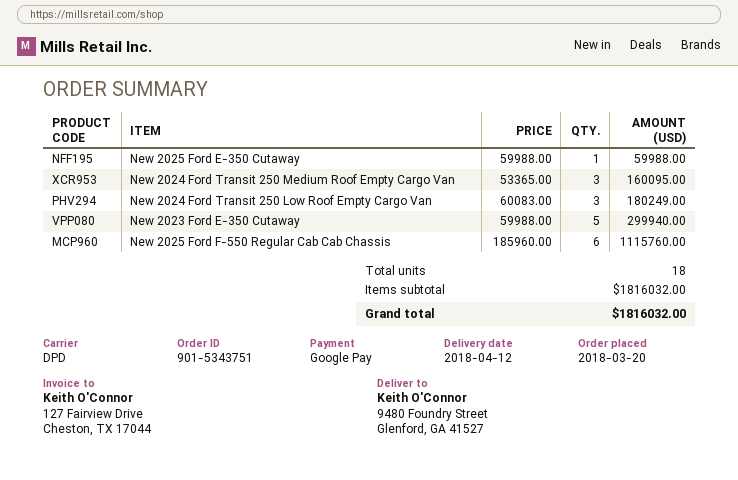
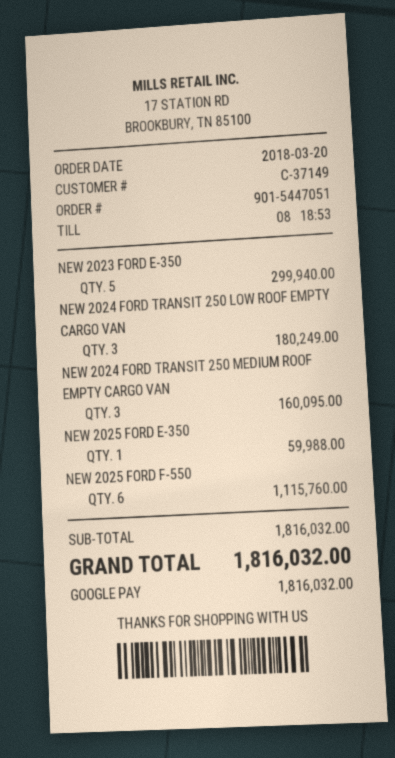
order number: 901-5343751 -> 901-5447051

